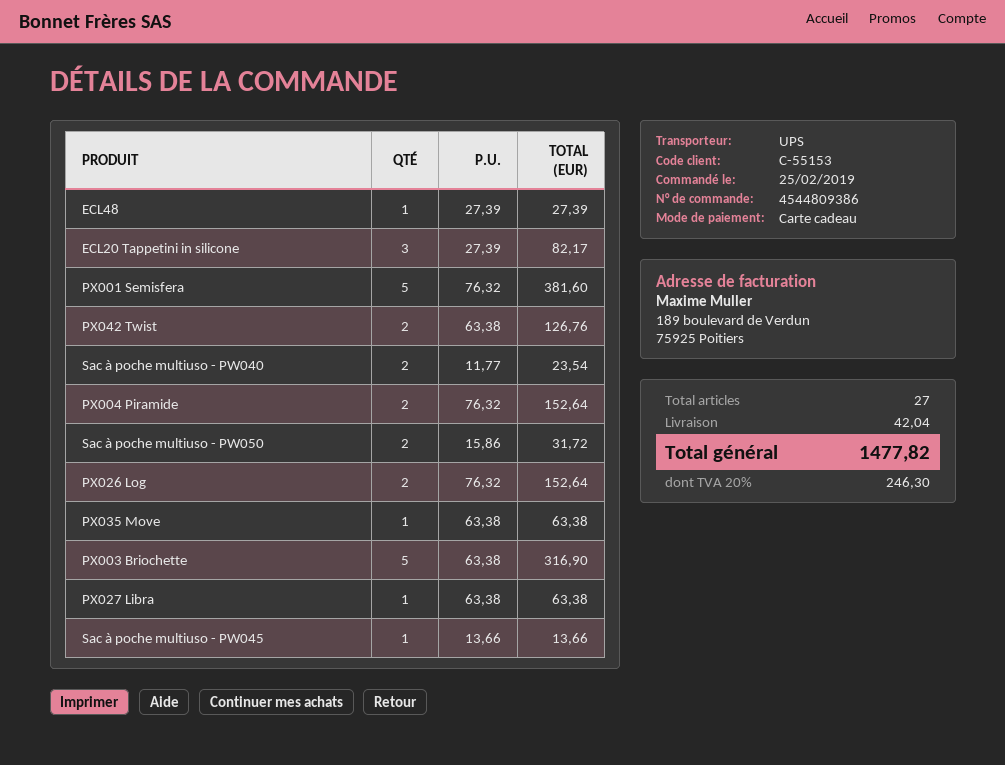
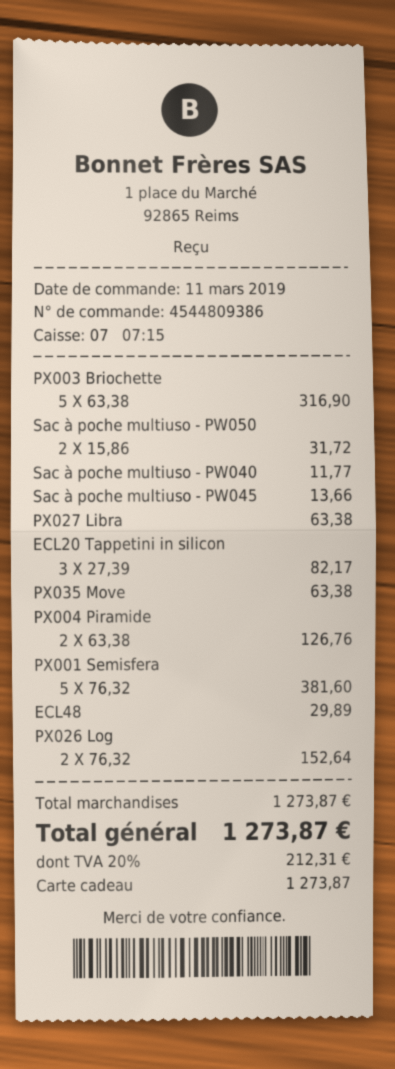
order date: 2019-02-25 -> 2019-03-11
ECL48: 1 x 27.39 = 27.39 -> 1 x 29.89 = 29.89
PX042 Twist: 2 x 63.38 = 126.76 -> none
Sac à poche multiuso - PW040: 2 x 11.77 = 23.54 -> 1 x 11.77 = 11.77
PX004 Piramide: 2 x 76.32 = 152.64 -> 2 x 63.38 = 126.76
shipping: 42.04 -> none
tax: 20% = 246.30 -> 20% = 212.31
total: 1477.82 -> 1273.87

